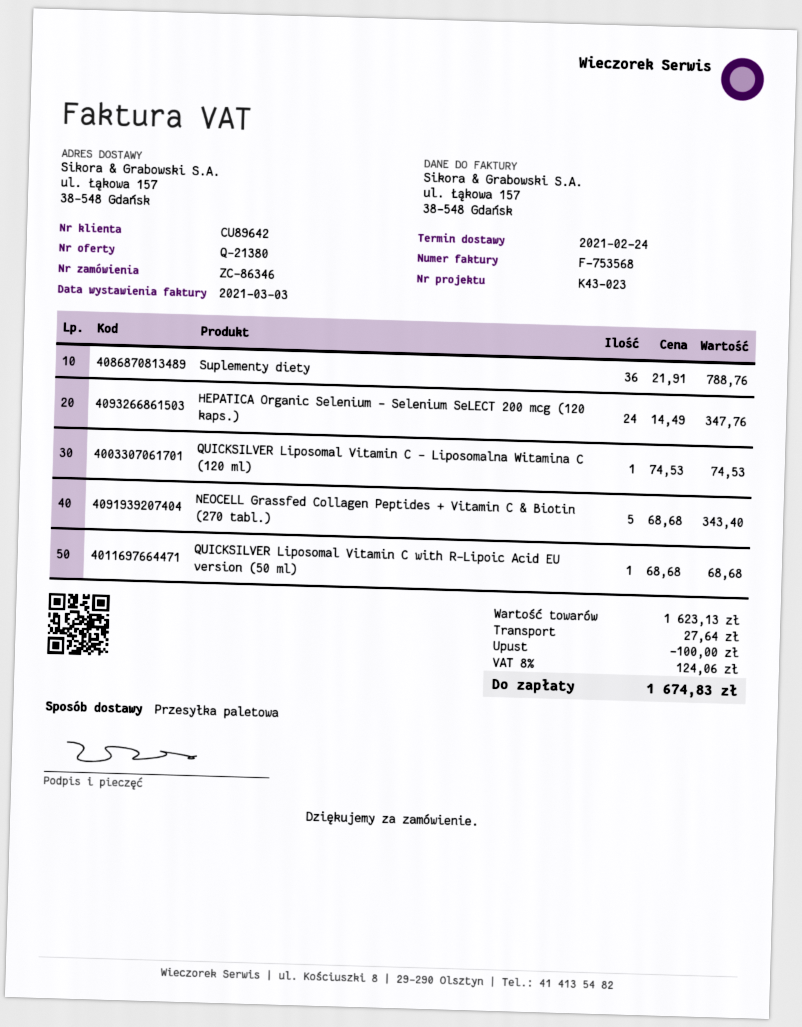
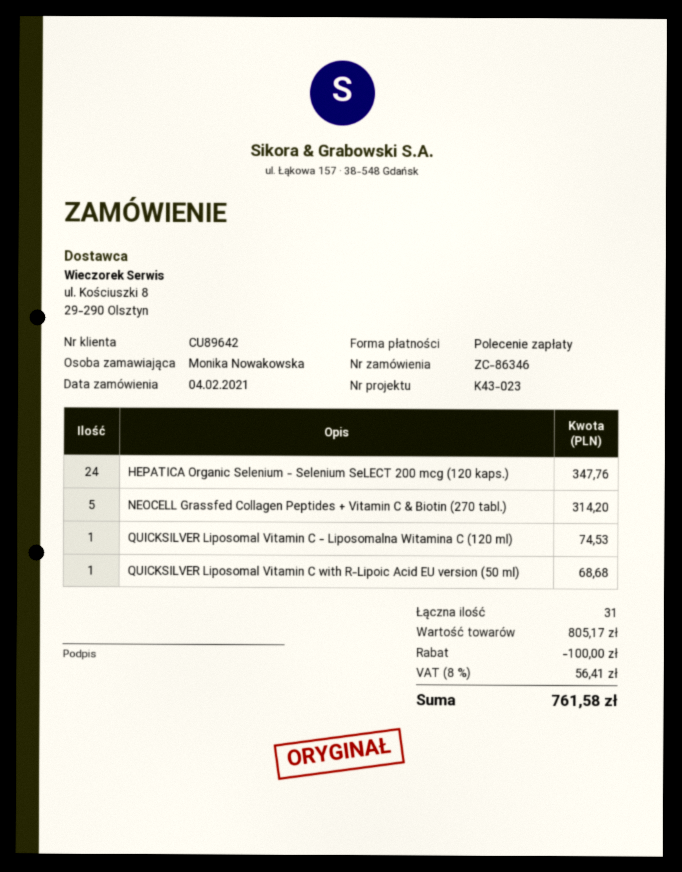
Suplementy diety: 36 for 788.76 -> none
NEOCELL Grassfed Collagen Peptides + Vitamin C & Biotin (270 tabl.): 5 for 343.40 -> 5 for 314.20
subtotal: 1623.13 -> 805.17
shipping: 27.64 -> none
tax: 8% = 124.06 -> 8% = 56.41
total: 1674.83 -> 761.58

